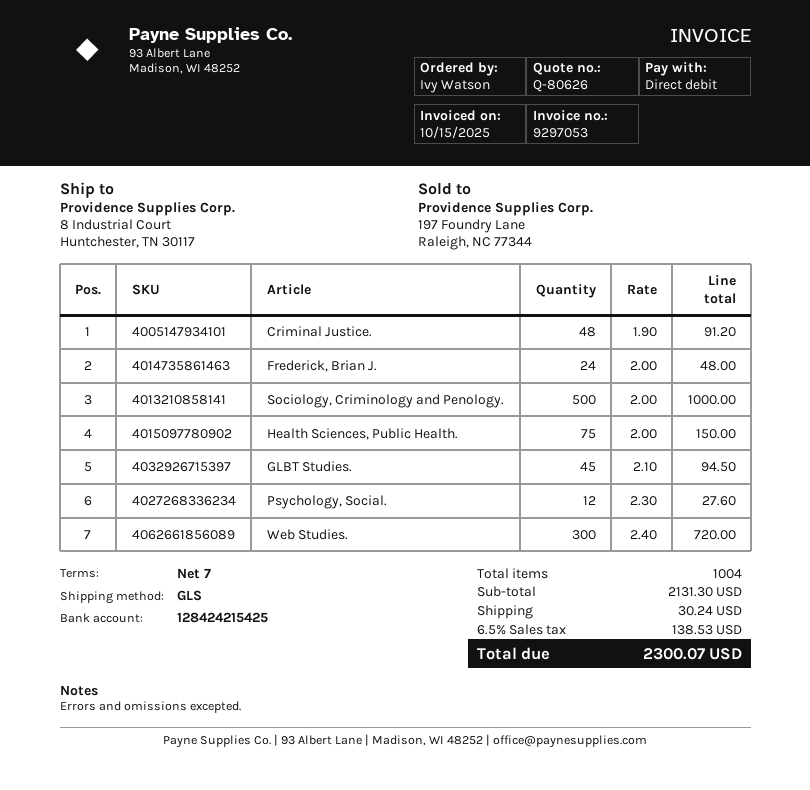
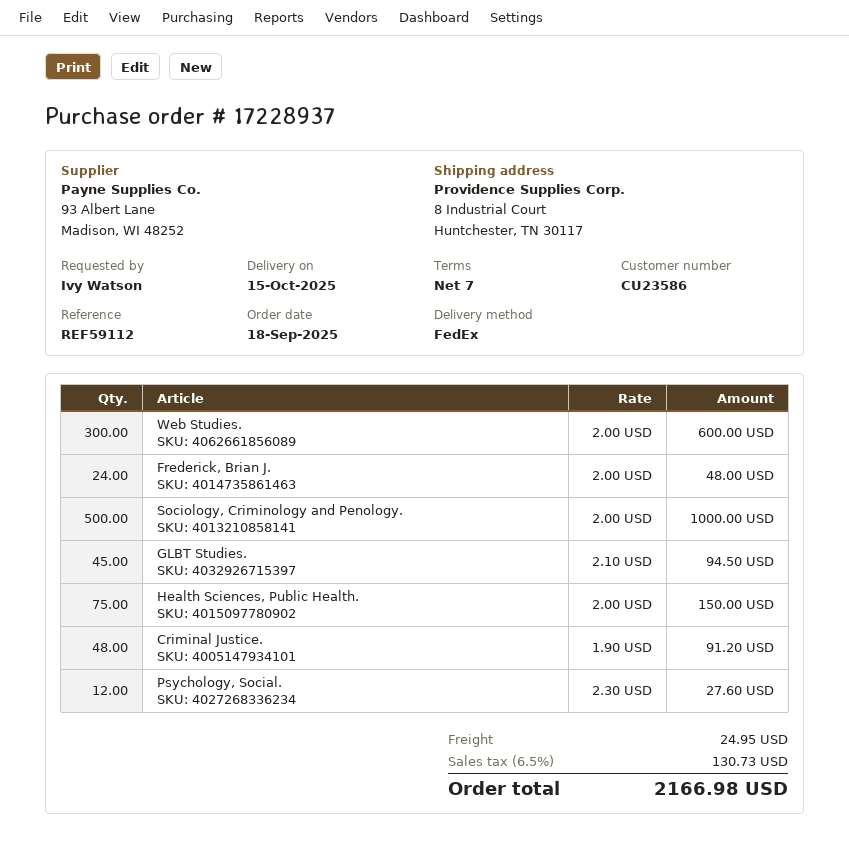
shipping method: GLS -> FedEx
Web Studies.: 300 x 2.40 = 720.00 -> 300 x 2.00 = 600.00
shipping: 30.24 -> 24.95
tax: 6.5% = 138.53 -> 6.5% = 130.73
total: 2300.07 -> 2166.98

